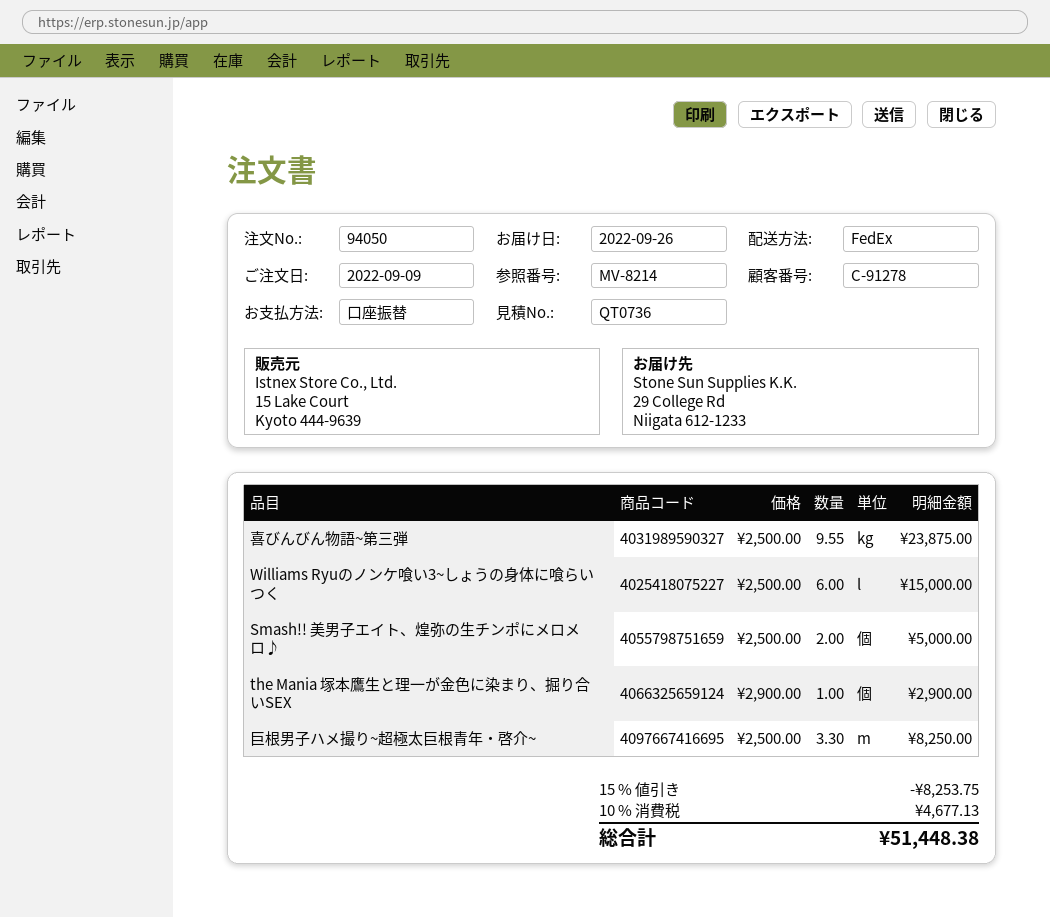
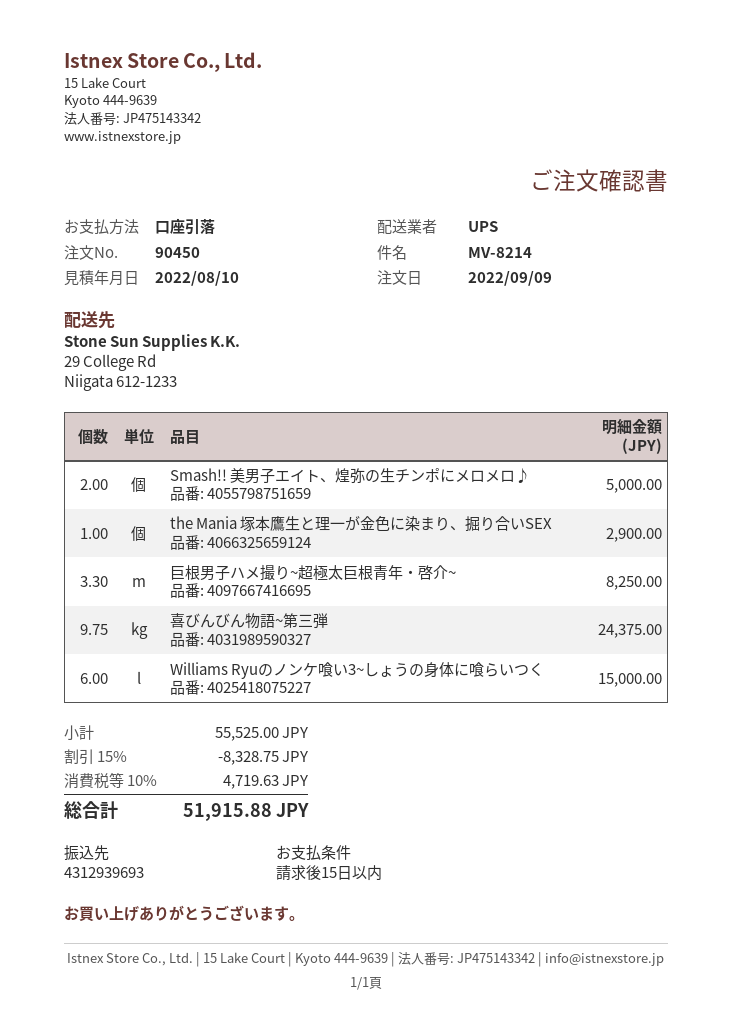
order number: 94050 -> 90450
shipping method: FedEx -> UPS
喜びんびん物語~第三弾: 9.55 for 23875.00 -> 9.75 for 24375.00
discount: 15% = 8253.75 -> 15% = 8328.75
tax: 10% = 4677.13 -> 10% = 4719.63
total: 51448.38 -> 51915.88

